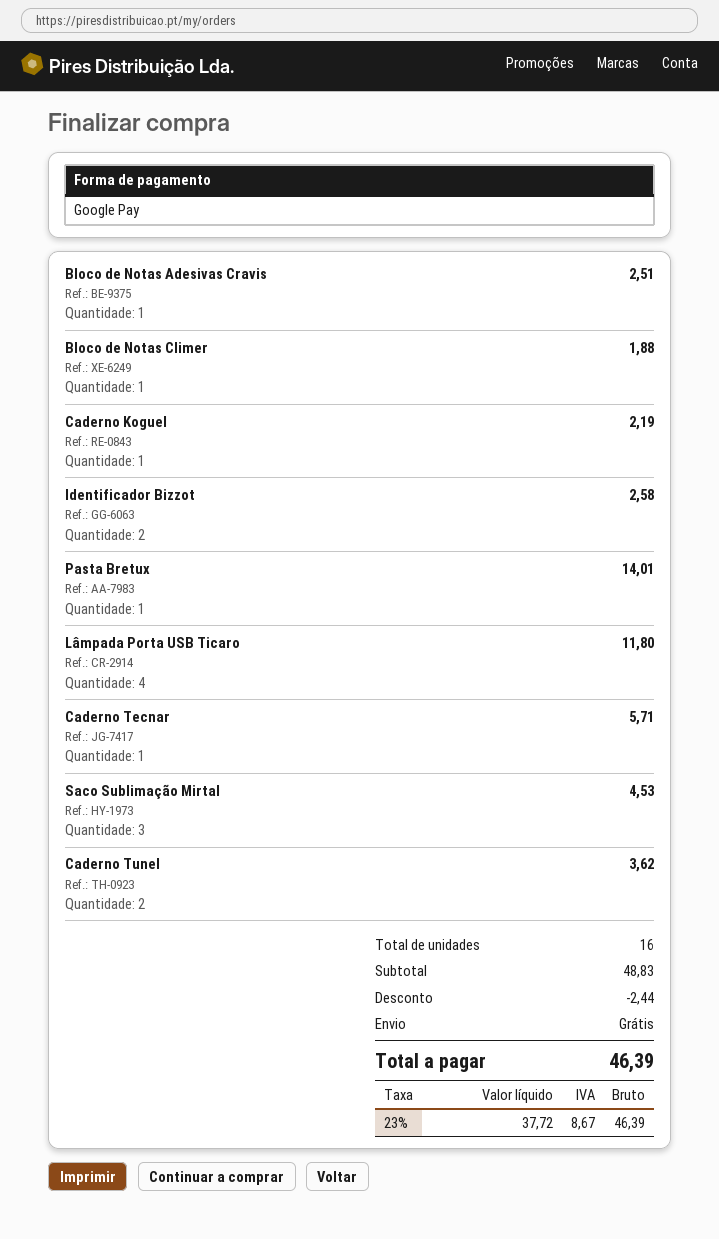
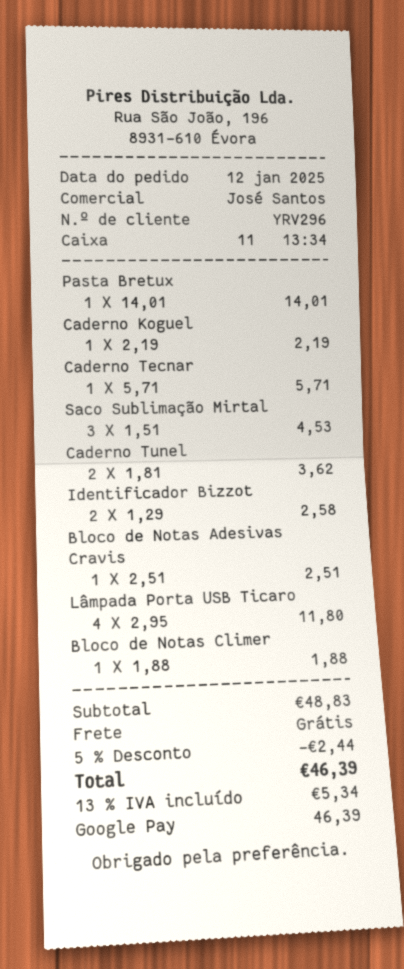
tax: 23% = 8.67 -> 13% = 5.34

